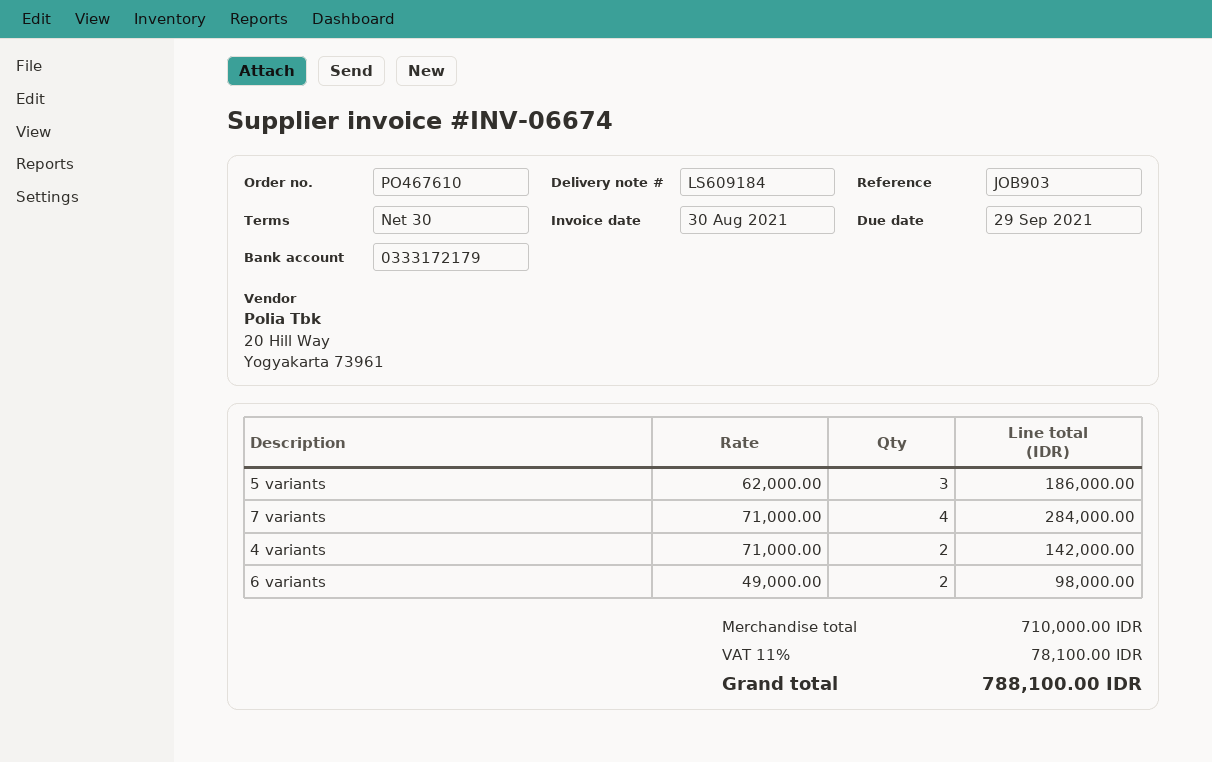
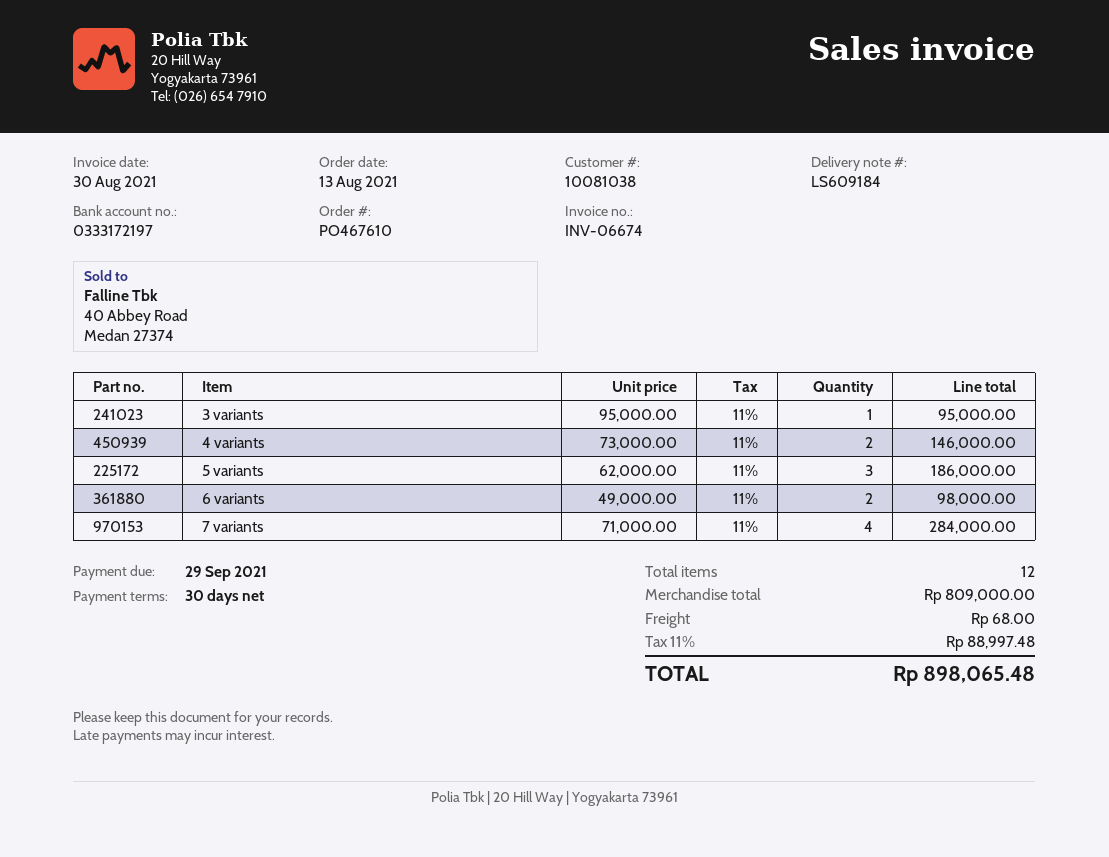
bank account: 0333172179 -> 0333172197
4 variants: 2 x 71000.00 = 142000.00 -> 2 x 73000.00 = 146000.00
3 variants: none -> 1 x 95000.00 = 95000.00
subtotal: 710000.00 -> 809000.00
shipping: none -> 68.00
tax: 11% = 78100.00 -> 11% = 88997.48
total: 788100.00 -> 898065.48

